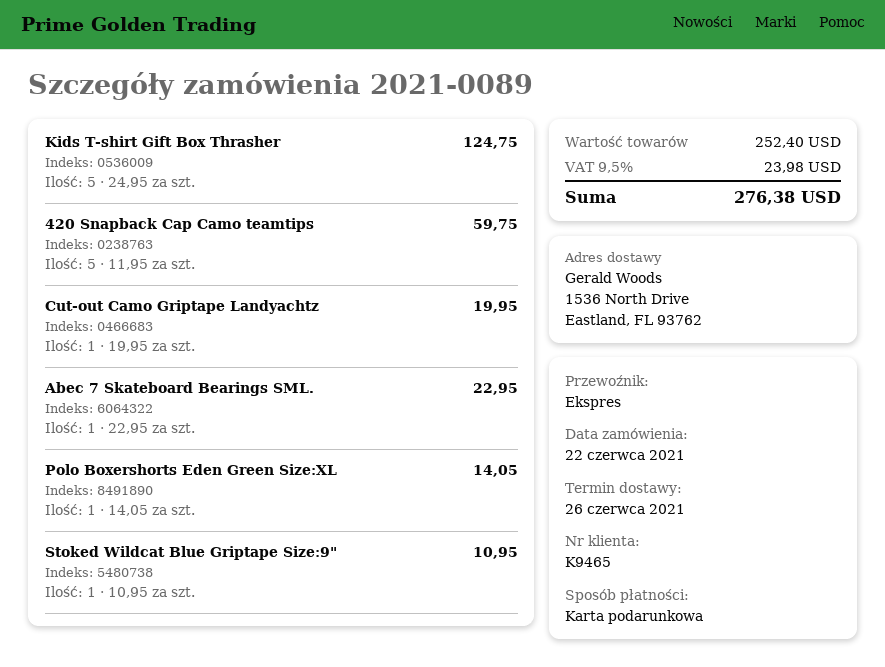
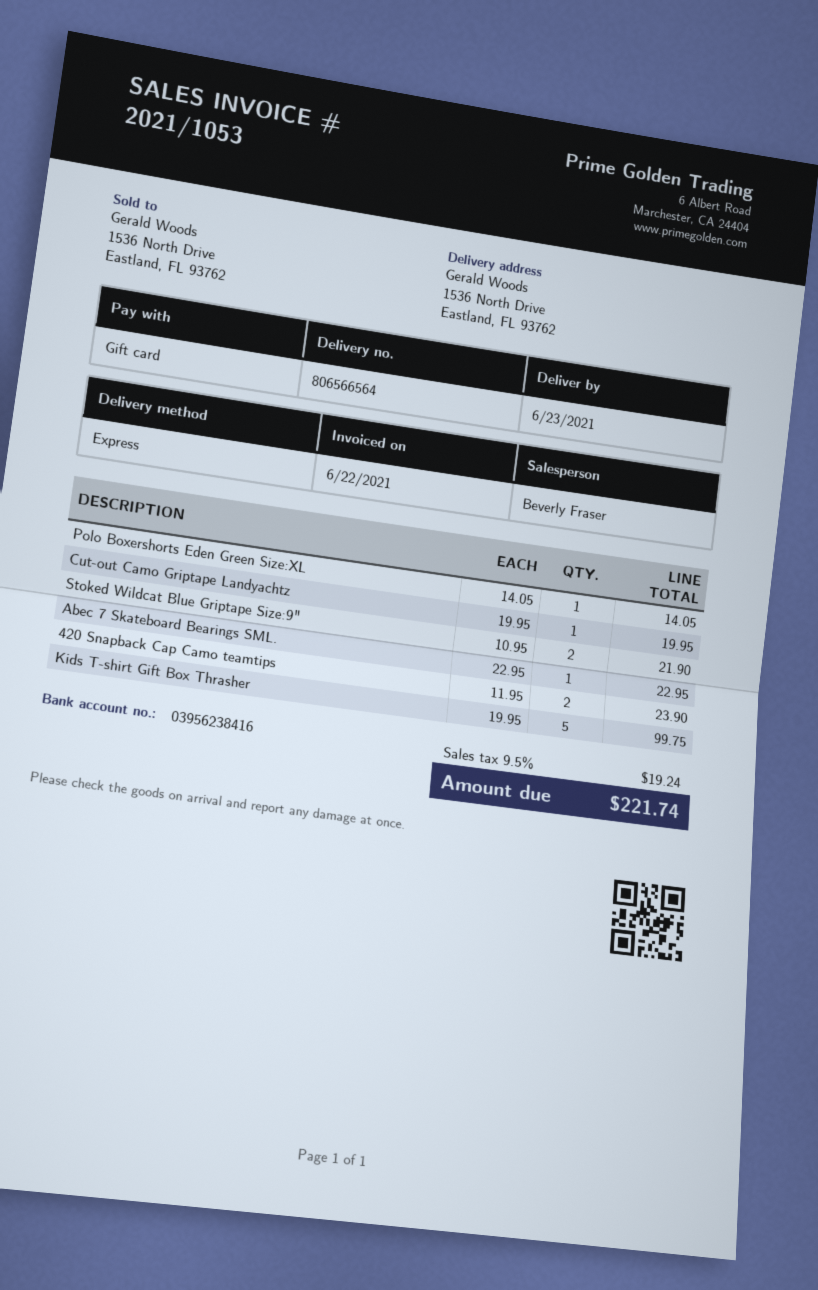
delivery date: 2021-06-26 -> 2021-06-23
Kids T-shirt Gift Box Thrasher: 5 x 24.95 = 124.75 -> 5 x 19.95 = 99.75
420 Snapback Cap Camo teamtips: 5 x 11.95 = 59.75 -> 2 x 11.95 = 23.90
Stoked Wildcat Blue Griptape Size:9": 1 x 10.95 = 10.95 -> 2 x 10.95 = 21.90
tax: 9.5% = 23.98 -> 9.5% = 19.24
total: 276.38 -> 221.74

